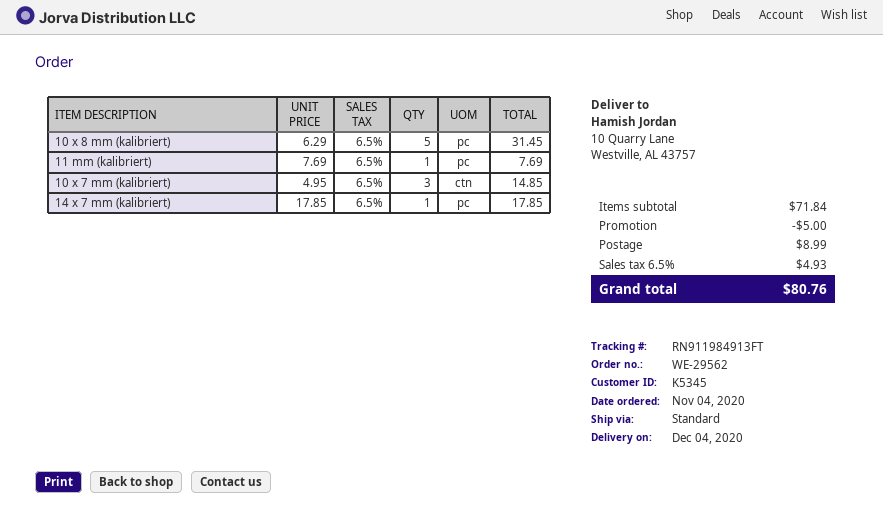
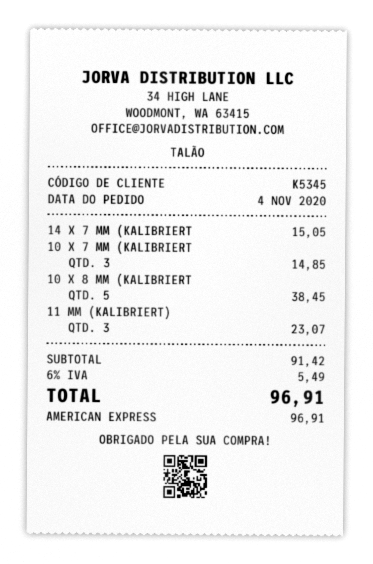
10 x 8 mm (kalibriert): 5 for 31.45 -> 5 for 38.45
11 mm (kalibriert): 1 for 7.69 -> 3 for 23.07
14 x 7 mm (kalibriert): 1 for 17.85 -> 1 for 15.05
subtotal: 71.84 -> 91.42
discount: 5.00 -> none
shipping: 8.99 -> none
tax: 6.5% = 4.93 -> 6% = 5.49
total: 80.76 -> 96.91

